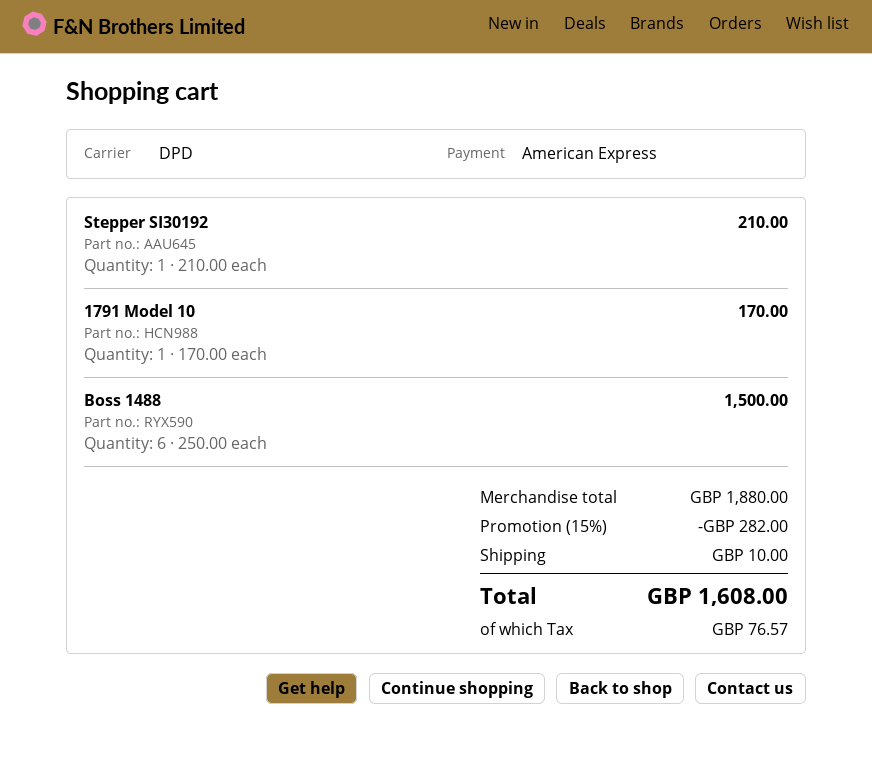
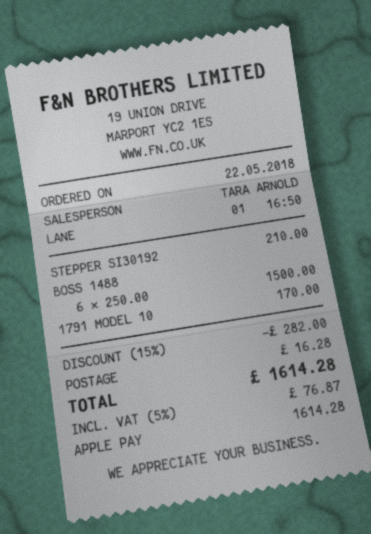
payment method: American Express -> Apple Pay
shipping: 10.00 -> 16.28
tax: 76.57 -> 76.87
total: 1608.00 -> 1614.28

